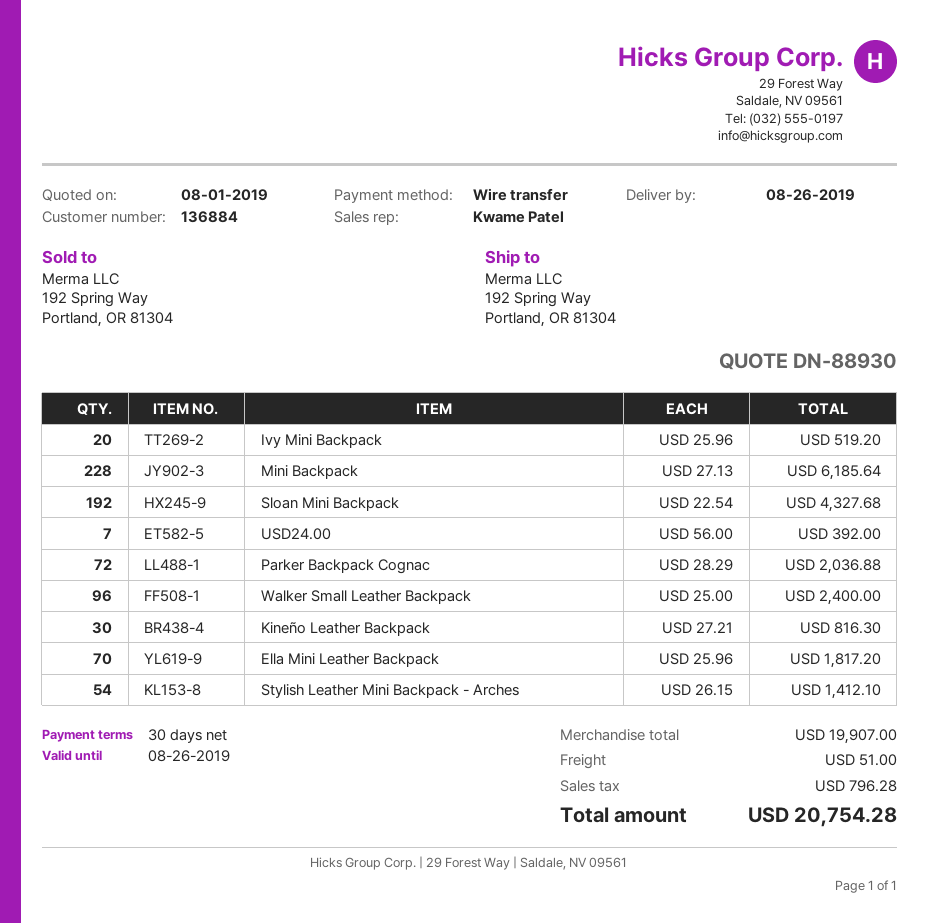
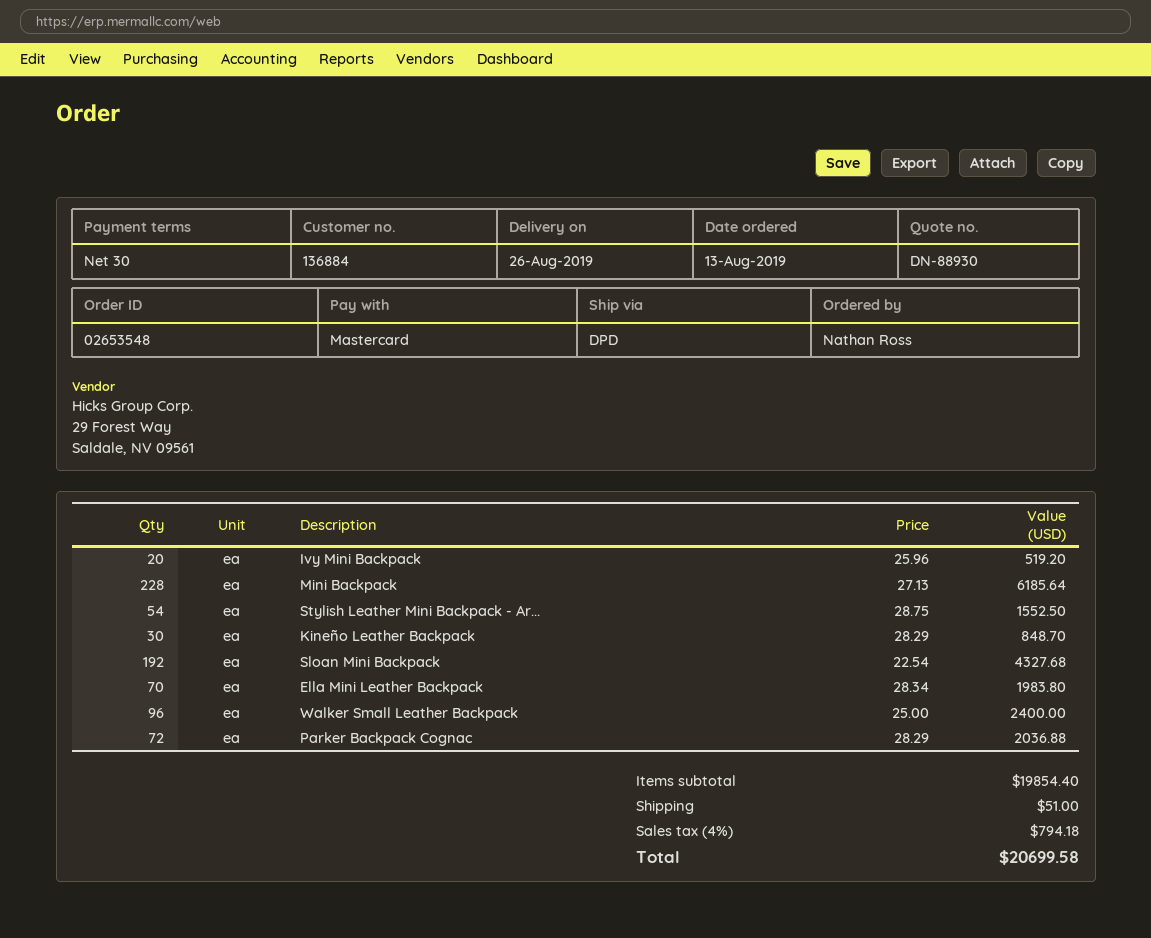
payment method: bank transfer -> Mastercard
USD24.00: 7 x 56.00 = 392.00 -> none
Kineño Leather Backpack: 30 x 27.21 = 816.30 -> 30 x 28.29 = 848.70
Ella Mini Leather Backpack: 70 x 25.96 = 1817.20 -> 70 x 28.34 = 1983.80
Stylish Leather Mini Backpack - Arches: 54 x 26.15 = 1412.10 -> 54 x 28.75 = 1552.50
subtotal: 19907.00 -> 19854.40
tax: 796.28 -> 794.18
total: 20754.28 -> 20699.58

